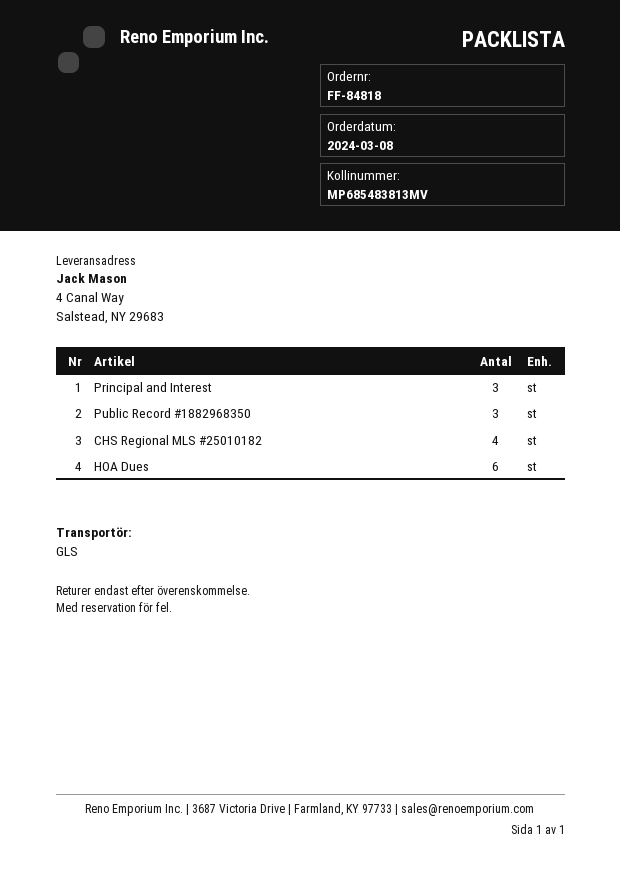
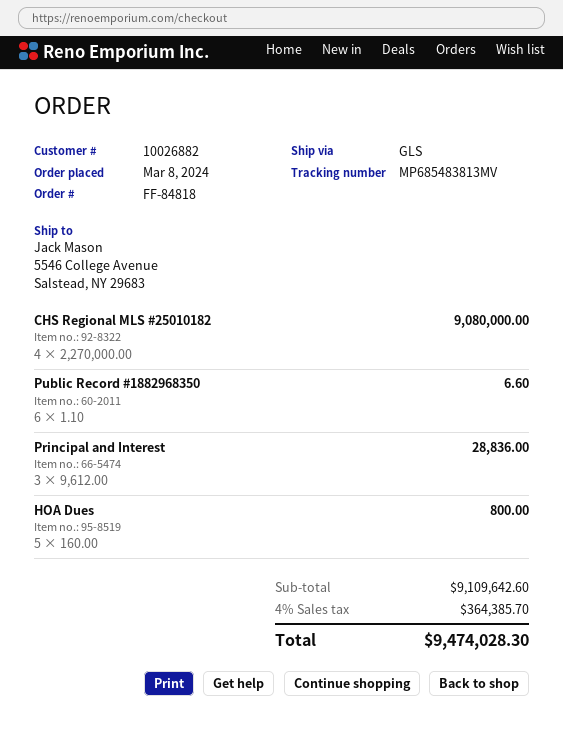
ship to: 4 Canal Way, Salstead, NY 29683 -> 5546 College Avenue, Salstead, NY 29683
Public Record #1882968350: 3 -> 6
HOA Dues: 6 -> 5

